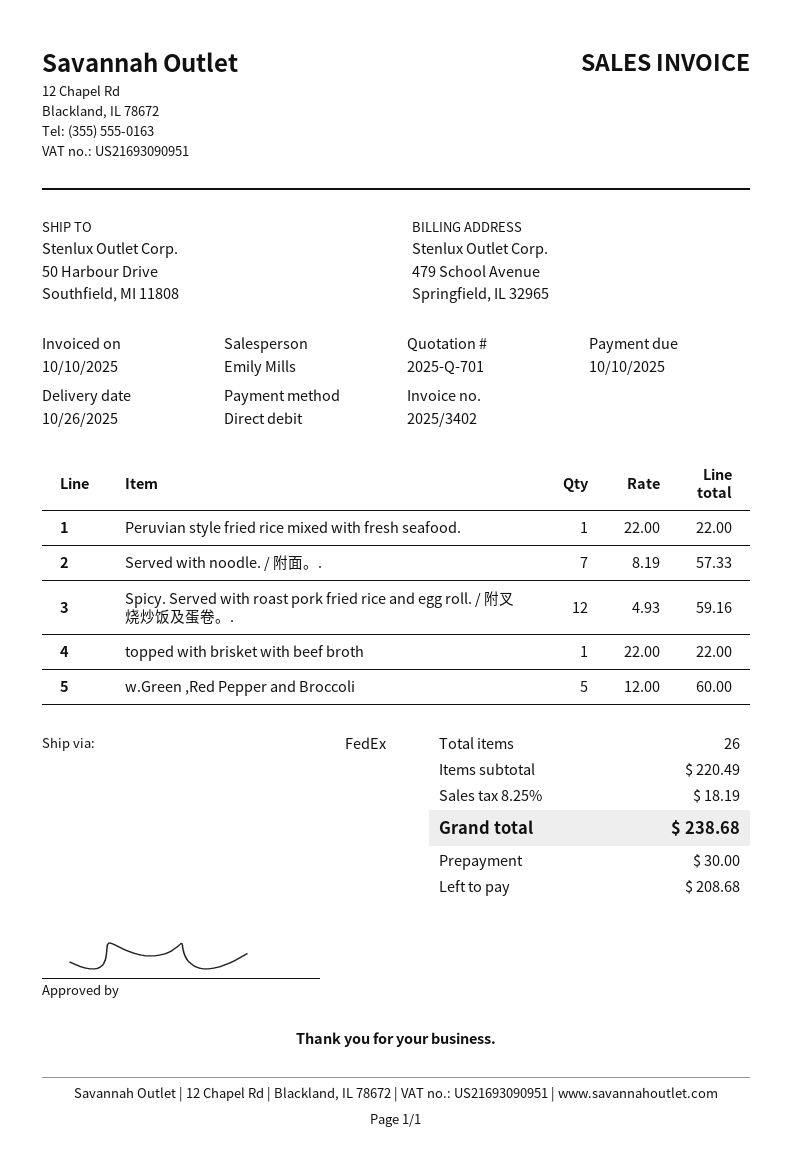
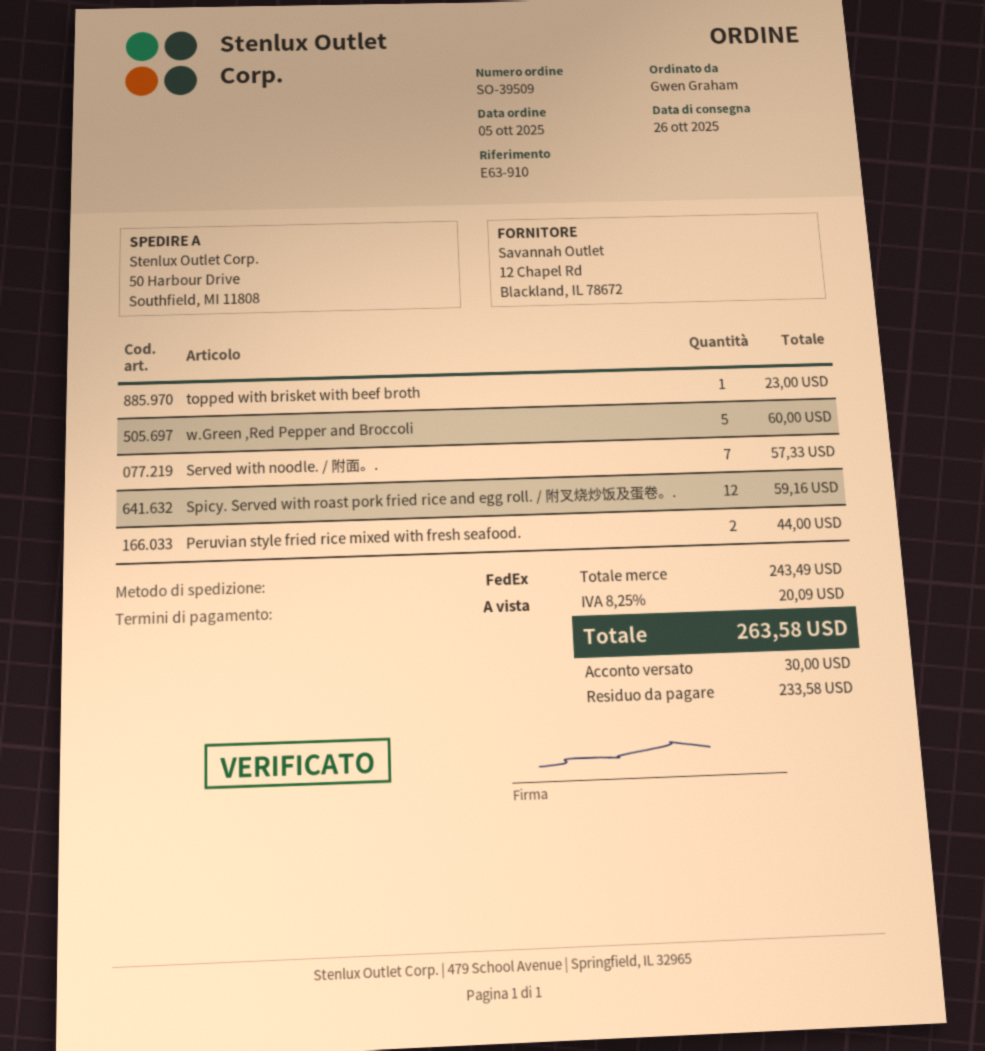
Peruvian style fried rice mixed with fresh seafood.: 1 for 22.00 -> 2 for 44.00
topped with brisket with beef broth: 1 for 22.00 -> 1 for 23.00
subtotal: 220.49 -> 243.49
tax: 8.25% = 18.19 -> 8.25% = 20.09
total: 238.68 -> 263.58
balance: 208.68 -> 233.58

